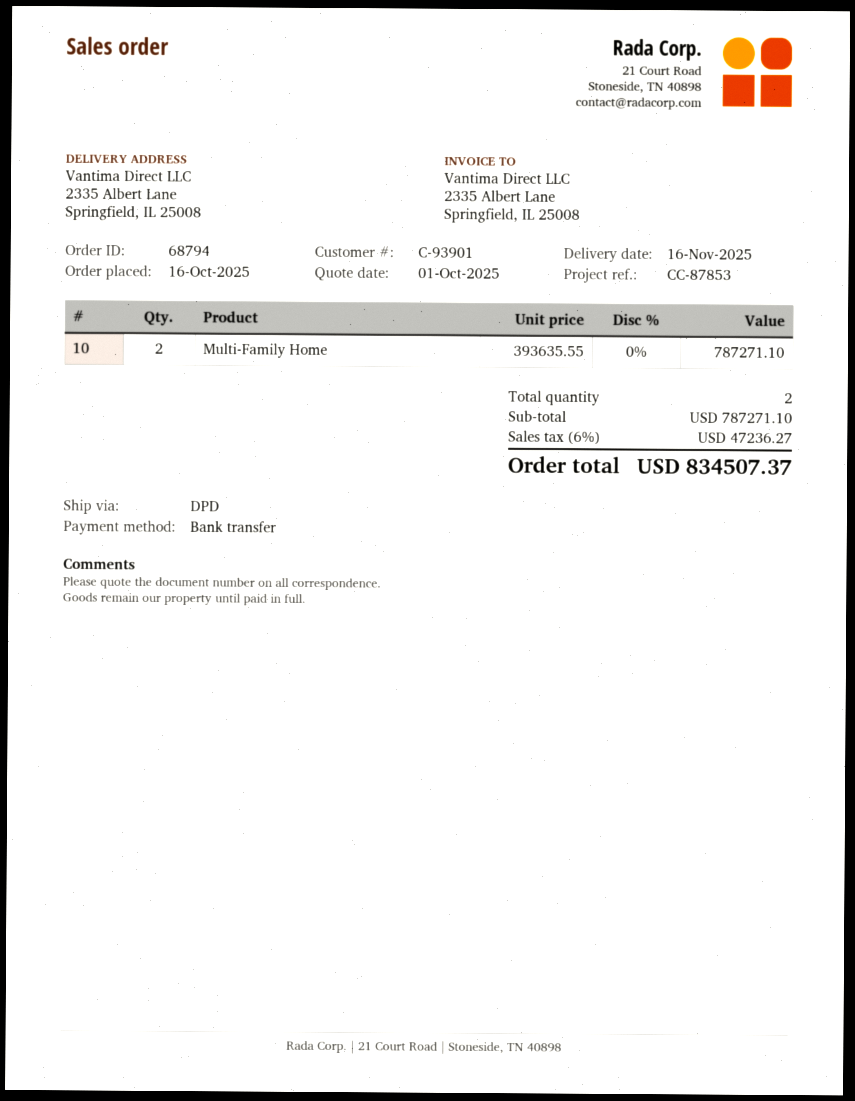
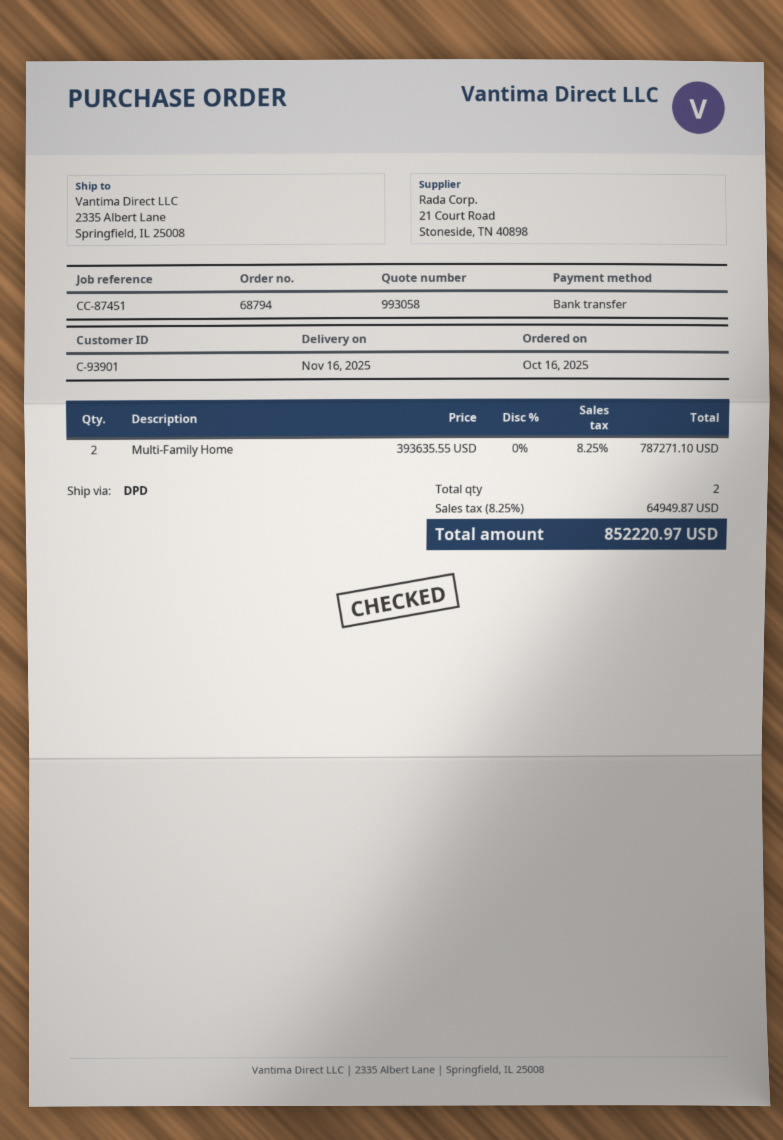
reference: CC-87853 -> CC-87451
tax: 6% = 47236.27 -> 8.25% = 64949.87
total: 834507.37 -> 852220.97

